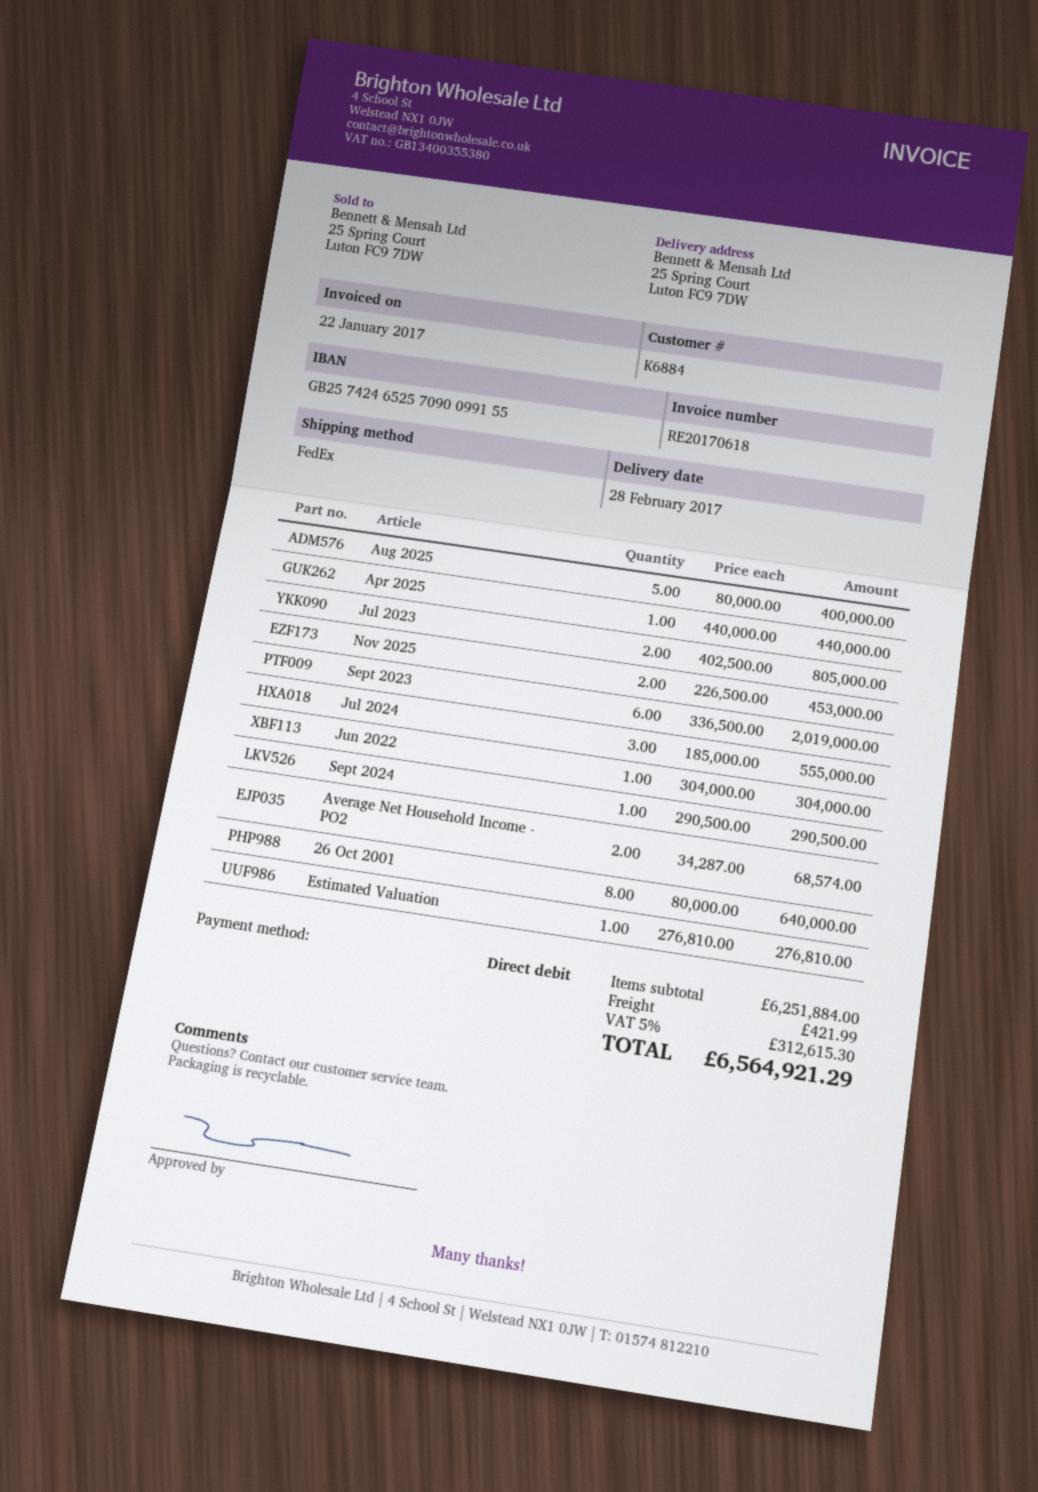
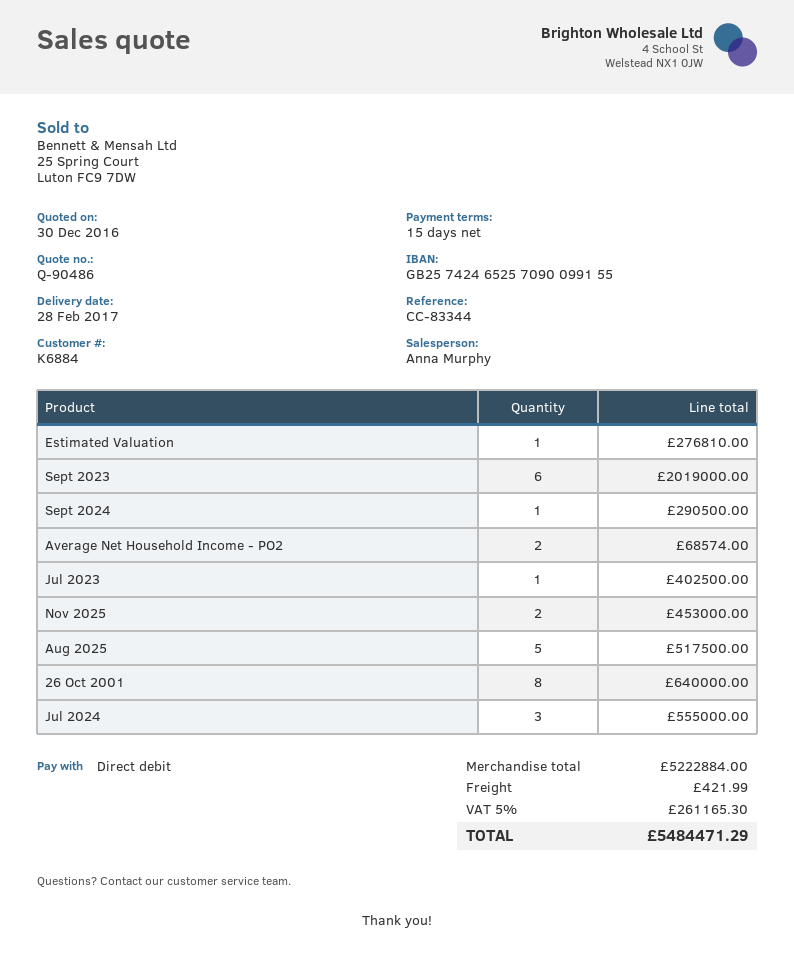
Aug 2025: 5 for 400000.00 -> 5 for 517500.00
Apr 2025: 1 for 440000.00 -> none
Jul 2023: 2 for 805000.00 -> 1 for 402500.00
Jun 2022: 1 for 304000.00 -> none
subtotal: 6251884.00 -> 5222884.00
tax: 5% = 312615.30 -> 5% = 261165.30
total: 6564921.29 -> 5484471.29

